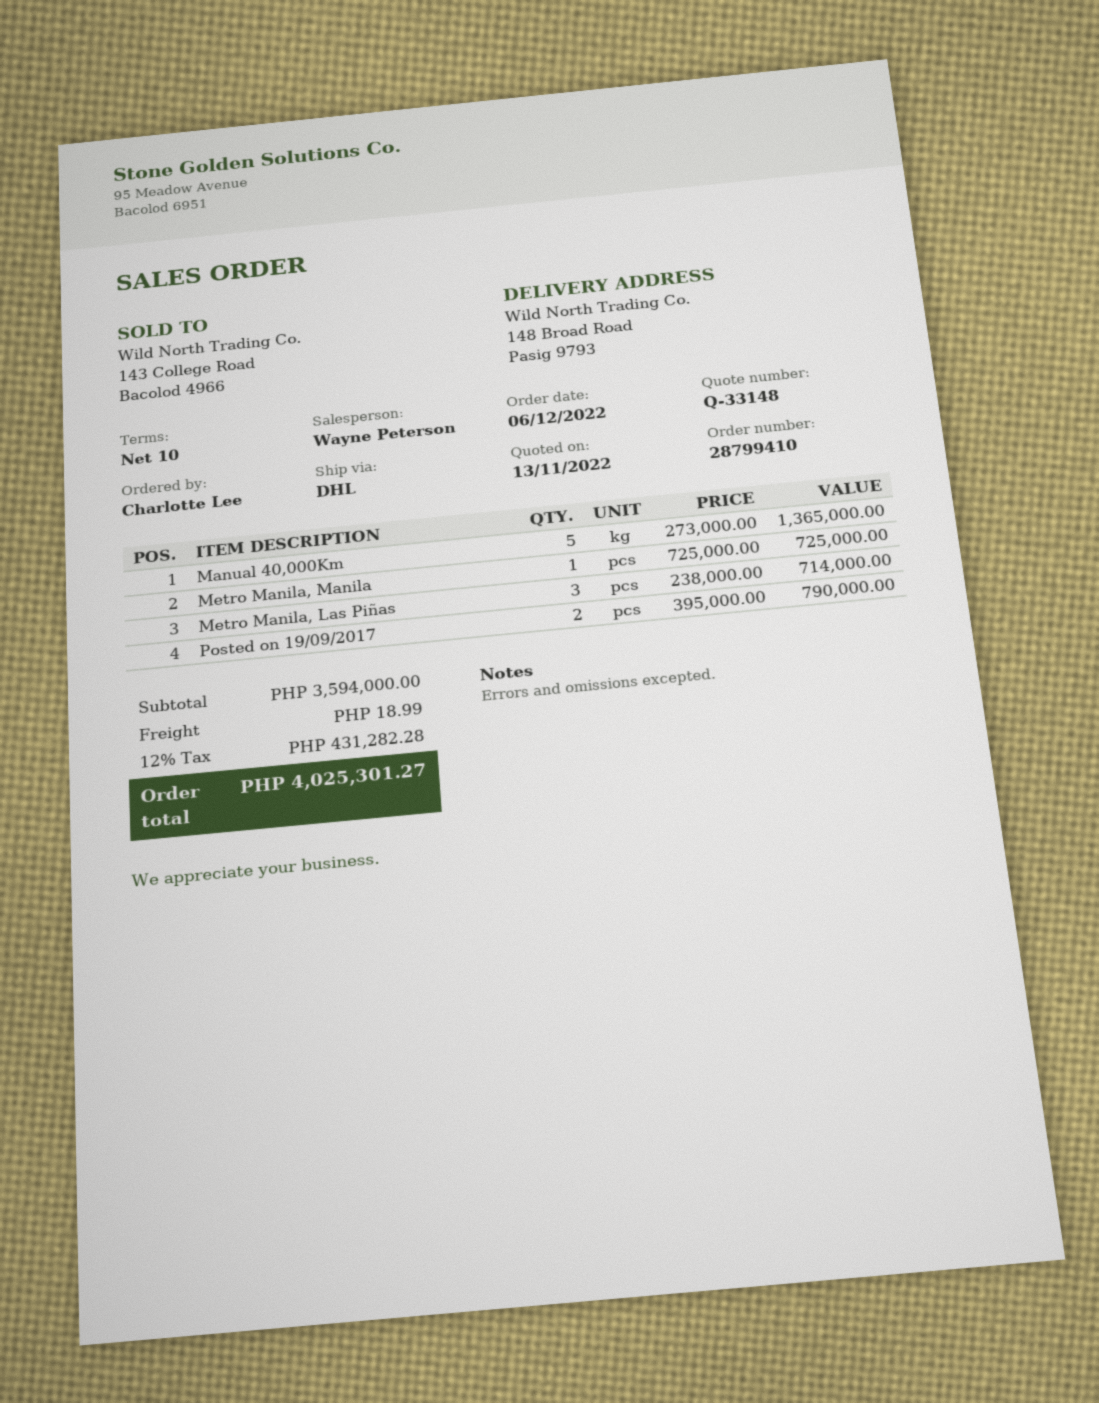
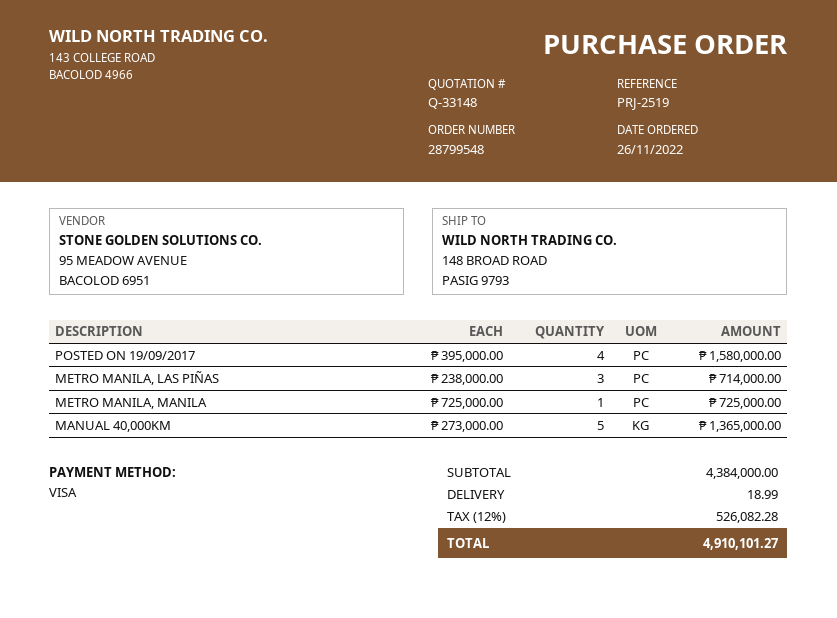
order number: 28799410 -> 28799548
order date: 2022-12-06 -> 2022-11-26
Posted on 19/09/2017: 2 x 395000.00 = 790000.00 -> 4 x 395000.00 = 1580000.00
subtotal: 3594000.00 -> 4384000.00
tax: 12% = 431282.28 -> 12% = 526082.28
total: 4025301.27 -> 4910101.27

